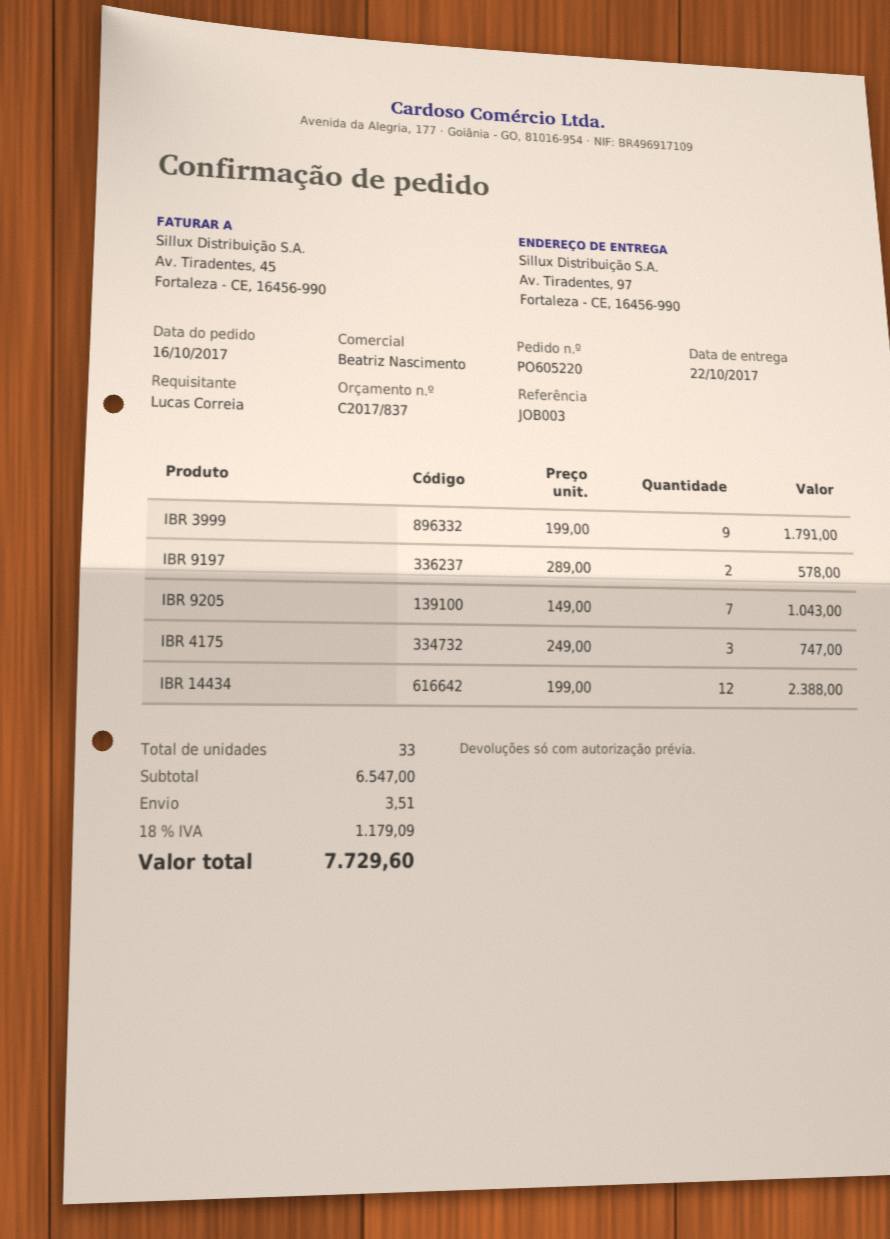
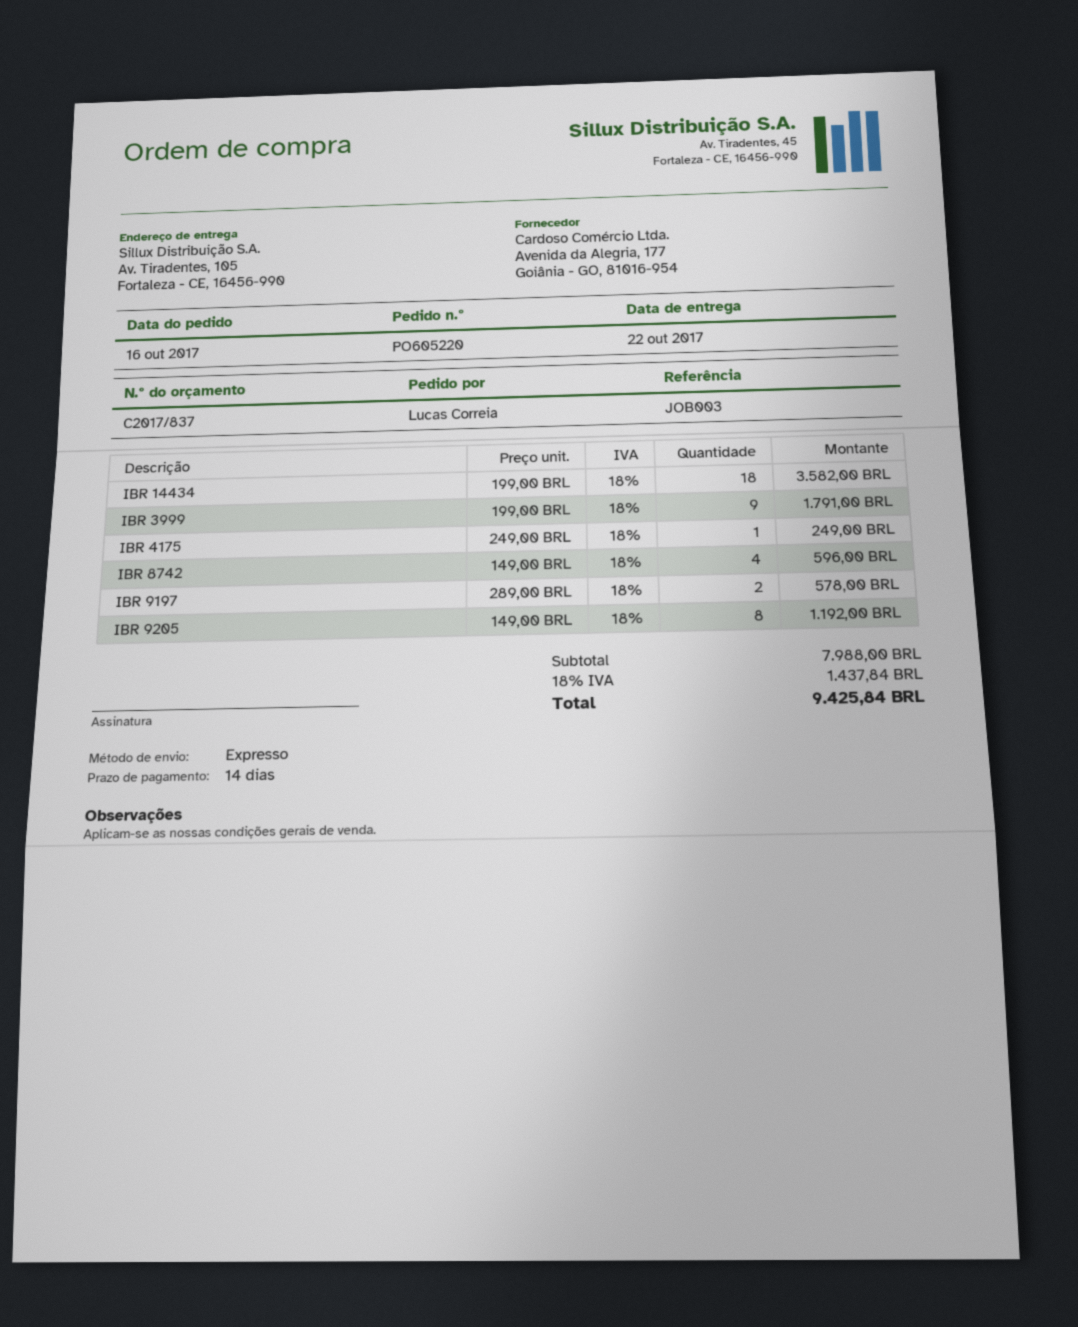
ship to: Av. Tiradentes, 97, Fortaleza - CE, 16456-990 -> Av. Tiradentes, 105, Fortaleza - CE, 16456-990
IBR 9205: 7 x 149.00 = 1043.00 -> 8 x 149.00 = 1192.00
IBR 4175: 3 x 249.00 = 747.00 -> 1 x 249.00 = 249.00
IBR 14434: 12 x 199.00 = 2388.00 -> 18 x 199.00 = 3582.00
IBR 8742: none -> 4 x 149.00 = 596.00
subtotal: 6547.00 -> 7988.00
shipping: 3.51 -> none
tax: 18% = 1179.09 -> 18% = 1437.84
total: 7729.60 -> 9425.84

